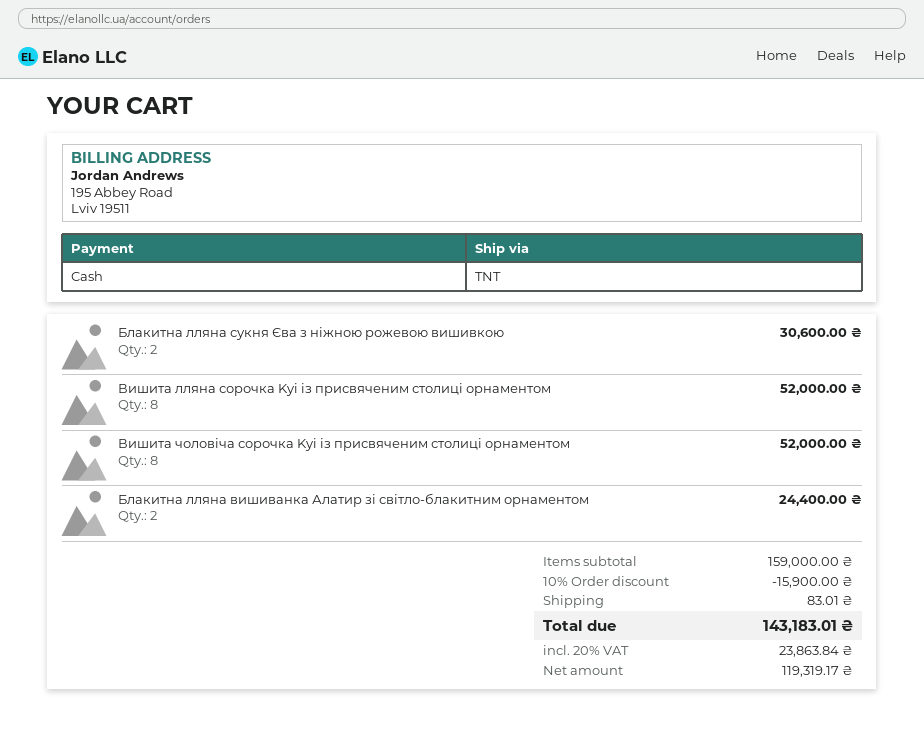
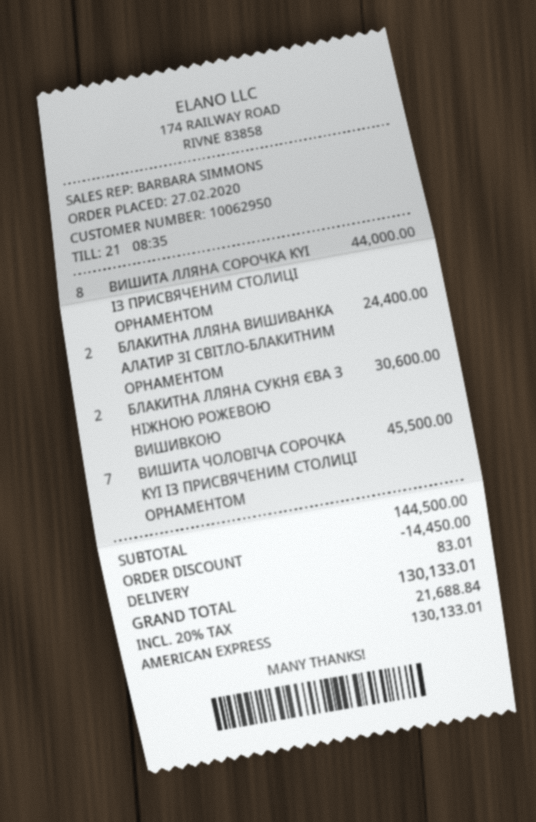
payment method: cash -> American Express
Вишита лляна сорочка Kyi із присвяченим столиці орнаментом: 8 for 52000.00 -> 8 for 44000.00
Вишита чоловіча сорочка Kyi із присвяченим столиці орнаментом: 8 for 52000.00 -> 7 for 45500.00
subtotal: 159000.00 -> 144500.00
discount: 15900.00 -> 14450.00
tax: 20% = 23863.84 -> 20% = 21688.84
total: 143183.01 -> 130133.01

